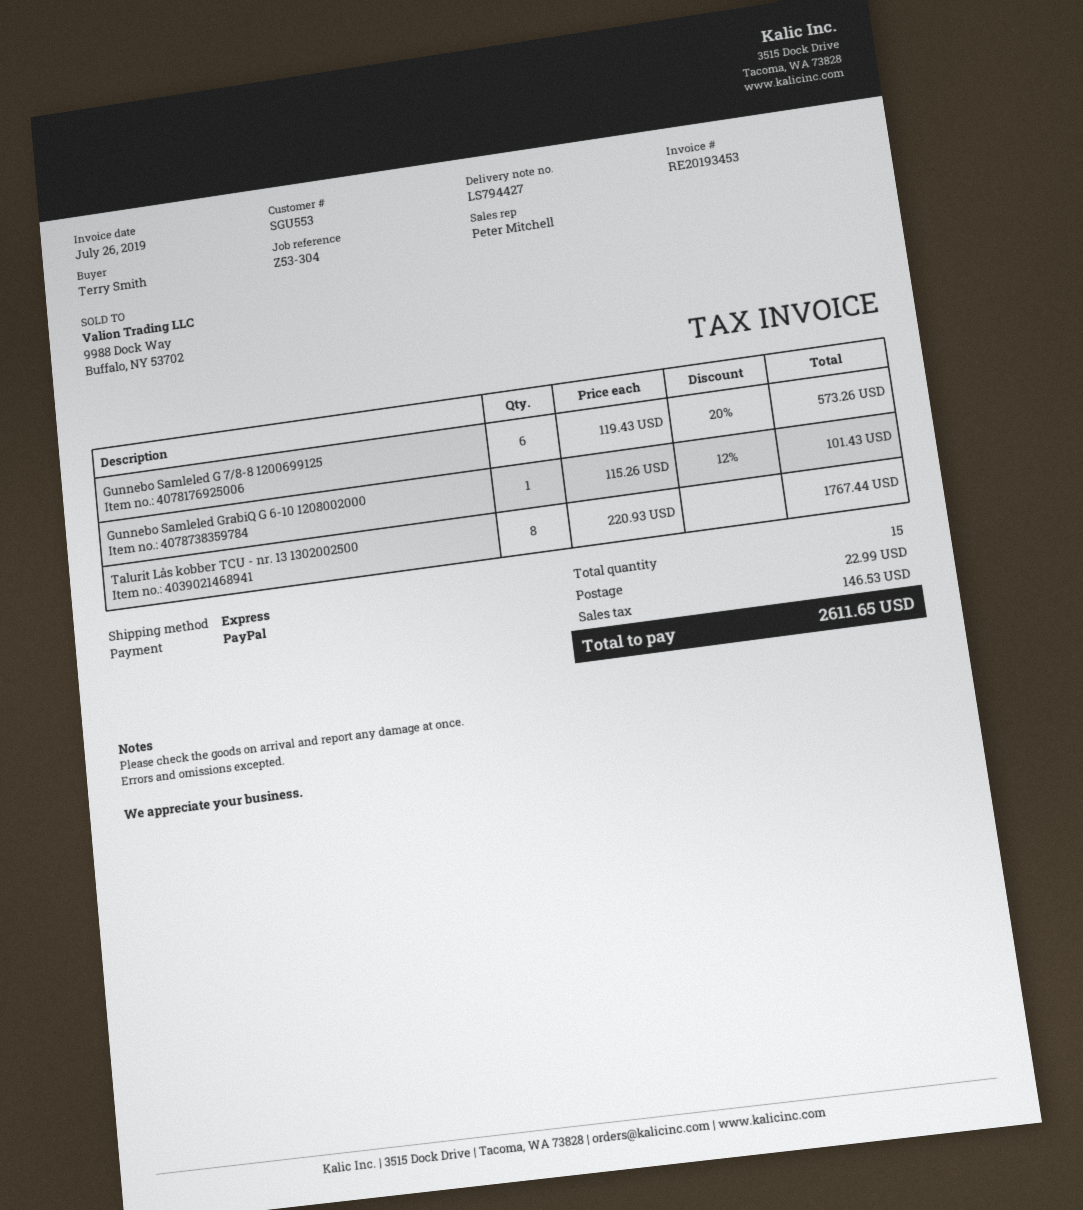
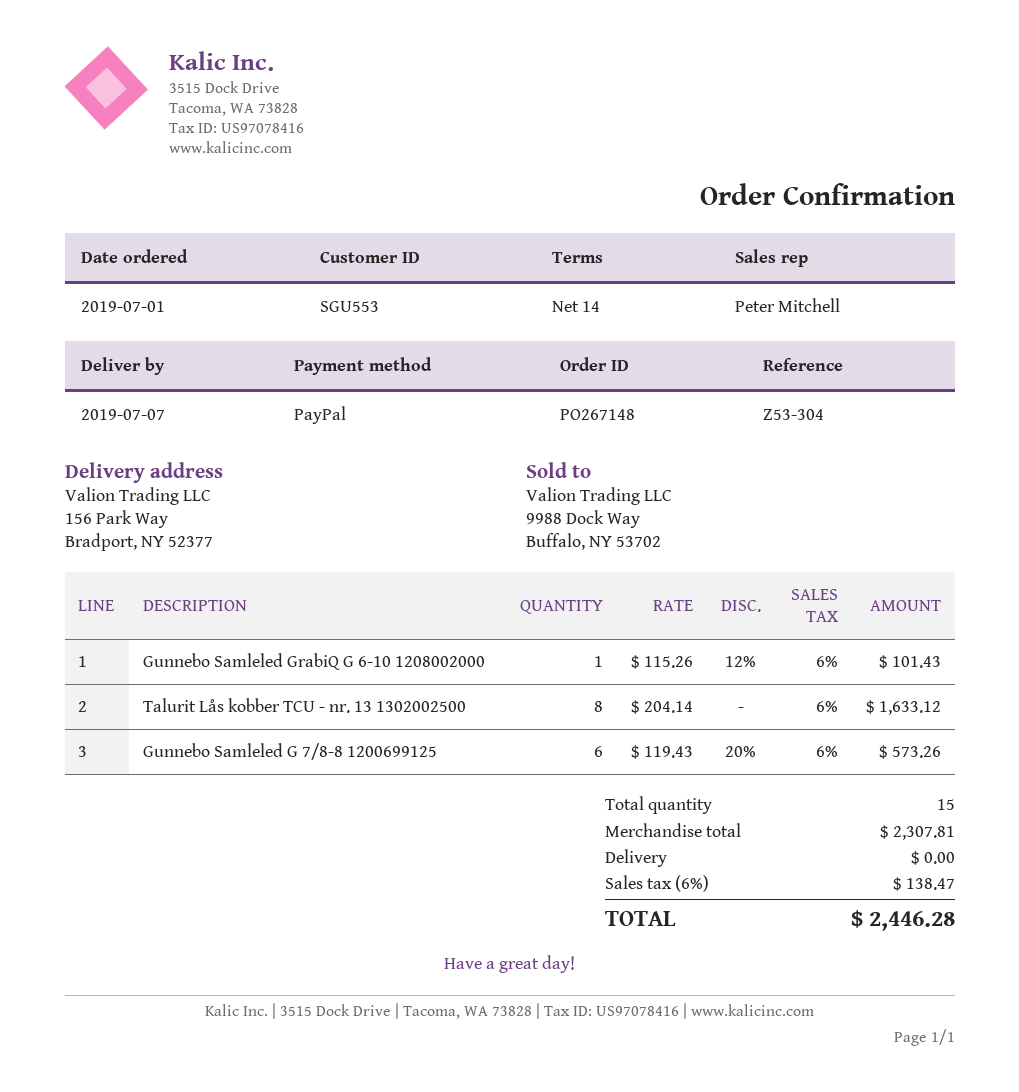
Talurit Lås kobber TCU - nr. 13 1302002500: 8 x 220.93 = 1767.44 -> 8 x 204.14 = 1633.12
shipping: 22.99 -> 0.00
tax: 146.53 -> 138.47
total: 2611.65 -> 2446.28

